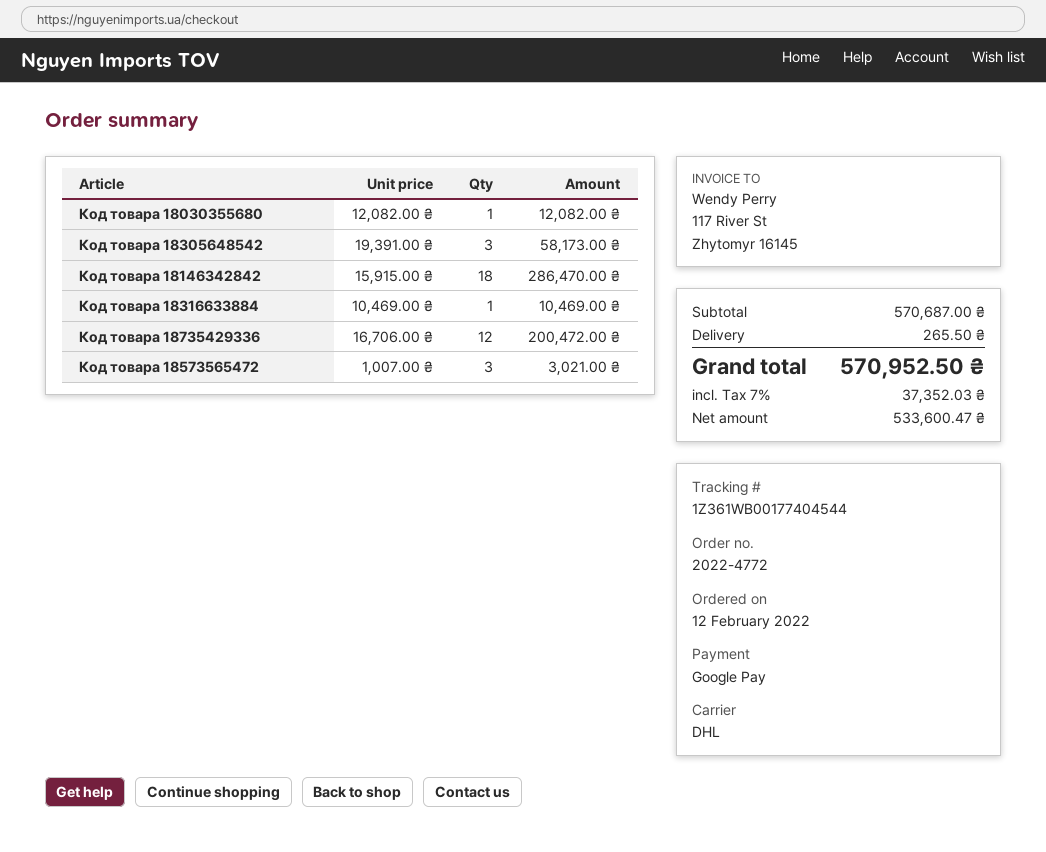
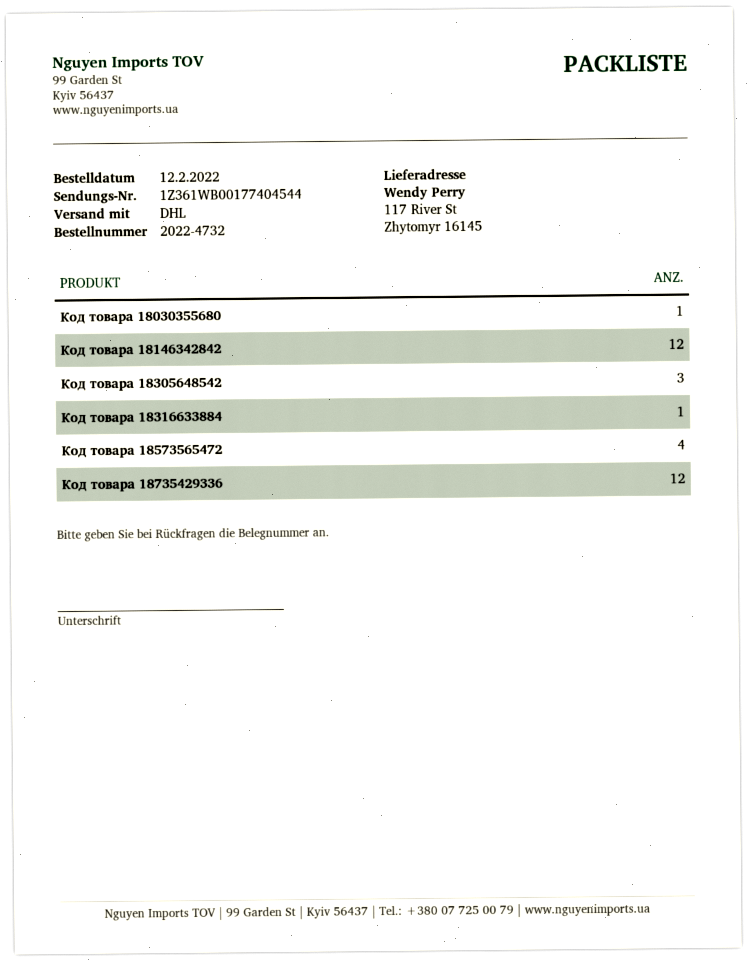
order number: 2022-4772 -> 2022-4732
Код товара 18146342842: 18 -> 12
Код товара 18573565472: 3 -> 4

